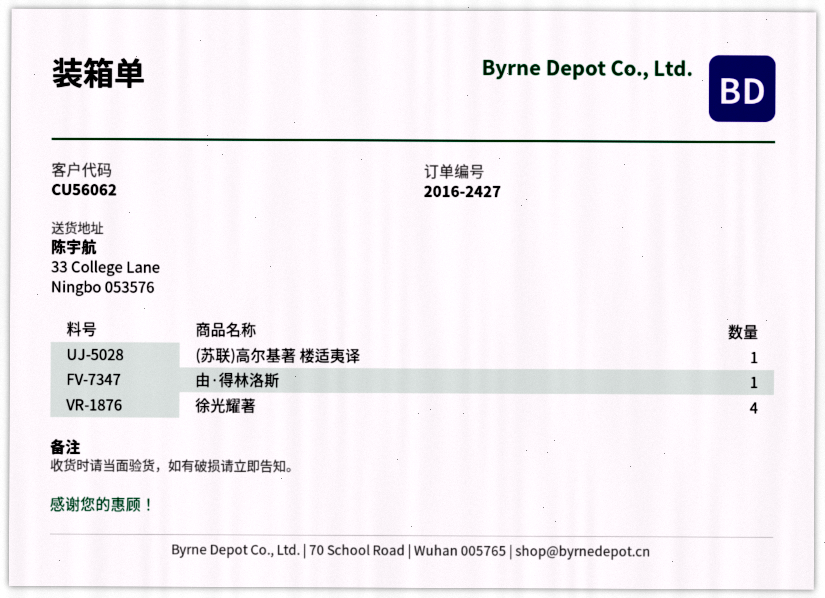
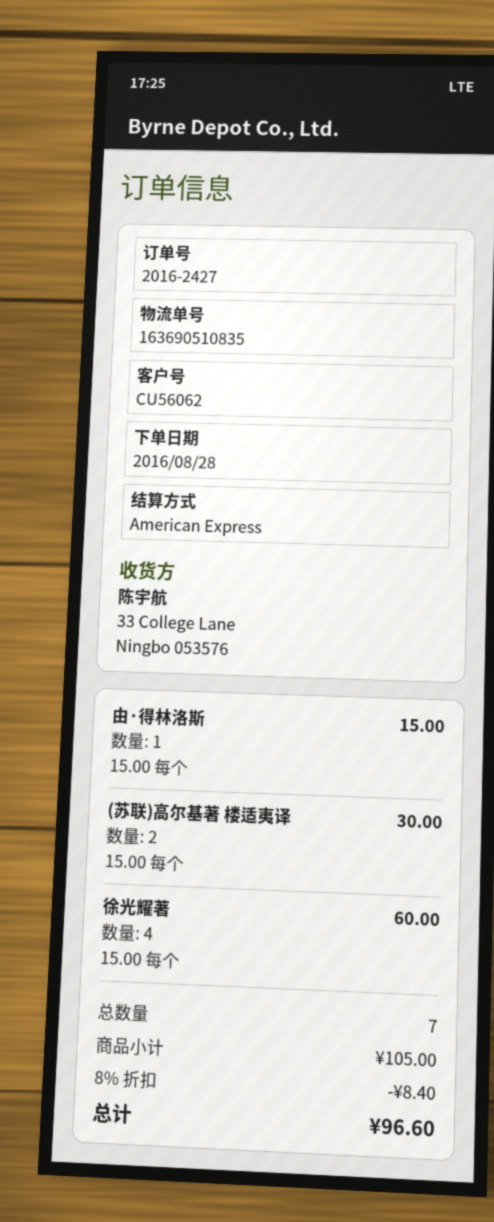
(苏联)高尔基著 楼适夷译: 1 -> 2

